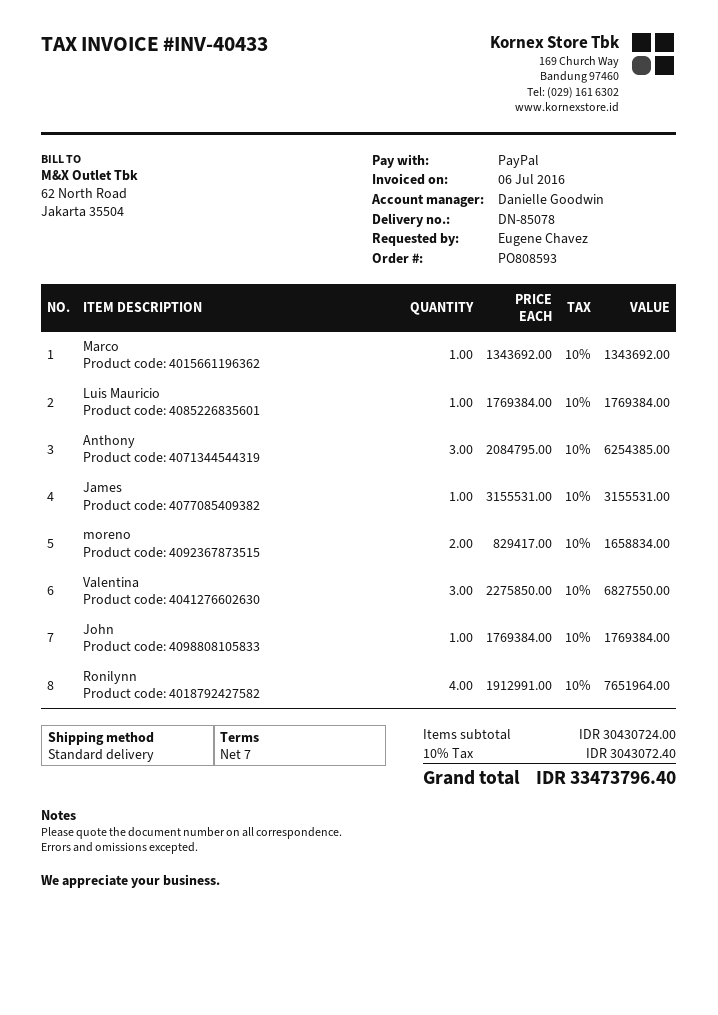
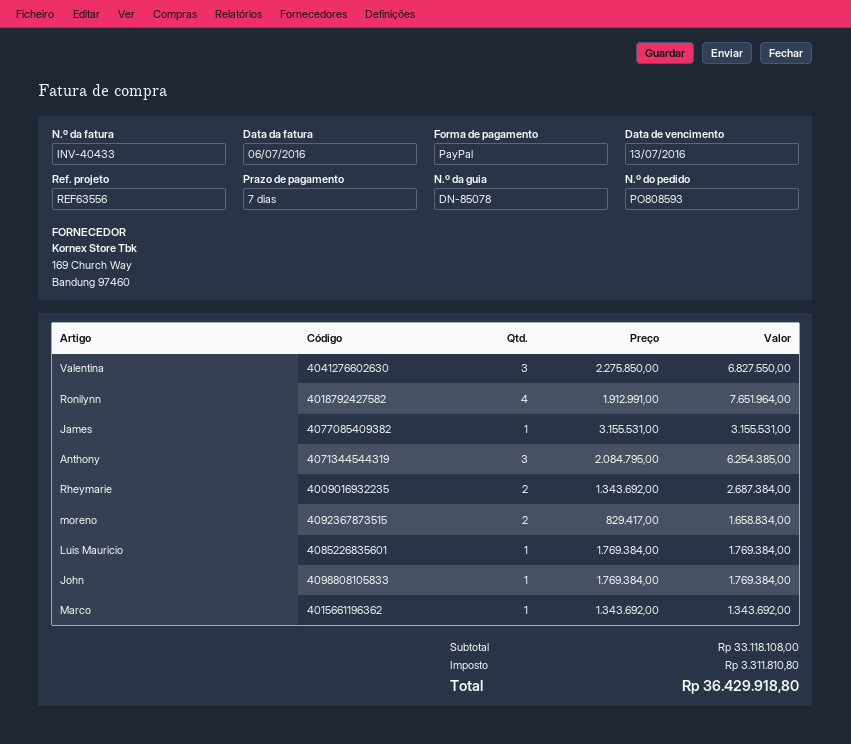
Rheymarie: none -> 2 x 1343692.00 = 2687384.00
subtotal: 30430724.00 -> 33118108.00
tax: 3043072.40 -> 3311810.80
total: 33473796.40 -> 36429918.80

